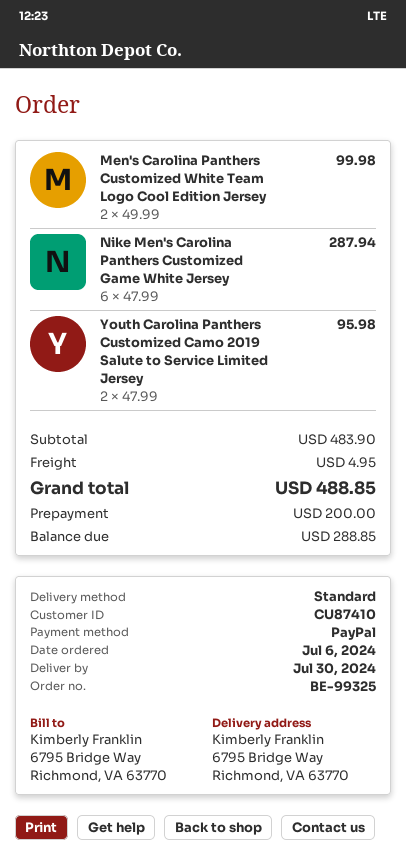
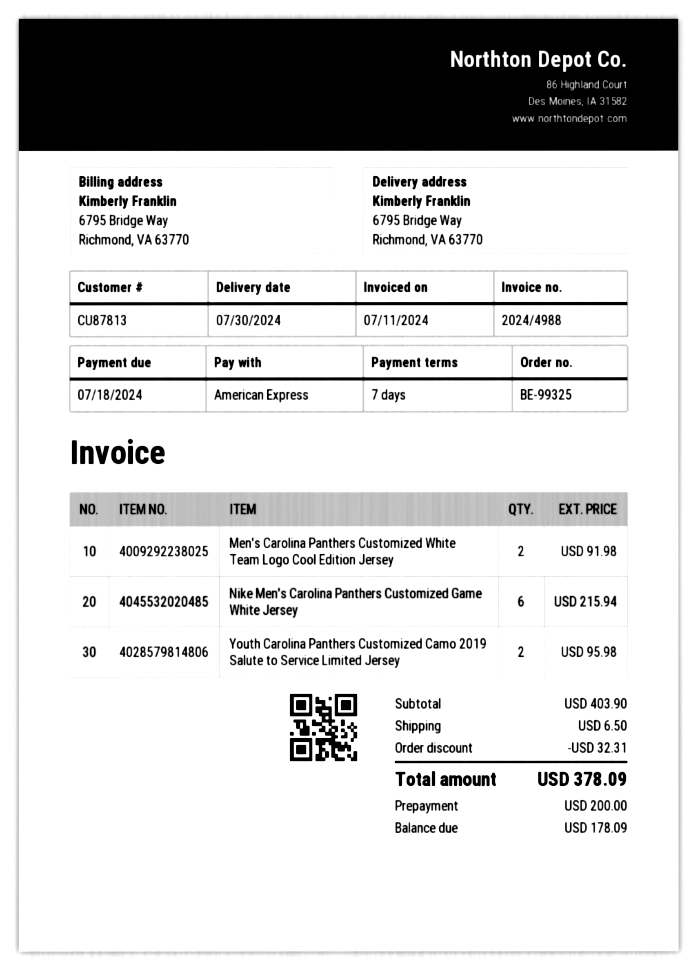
customer number: CU87410 -> CU87813
payment method: PayPal -> American Express
Men's Carolina Panthers Customized White Team Logo Cool Edition Jersey: 2 for 99.98 -> 2 for 91.98
Nike Men's Carolina Panthers Customized Game White Jersey: 6 for 287.94 -> 6 for 215.94
subtotal: 483.90 -> 403.90
discount: none -> 32.31
shipping: 4.95 -> 6.50
total: 488.85 -> 378.09
balance: 288.85 -> 178.09

